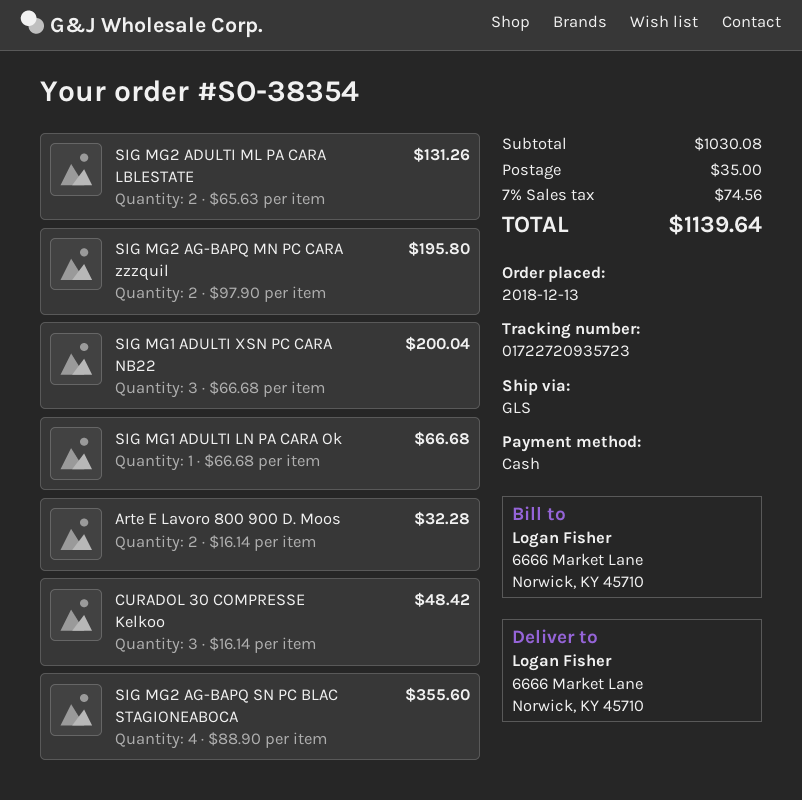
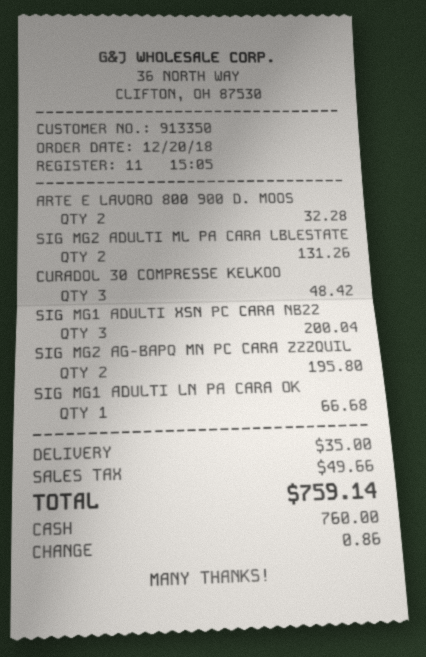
order date: 2018-12-13 -> 2018-12-20
SIG MG2 AG-BAPQ SN PC BLAC STAGIONEABOCA: 4 for 355.60 -> none
tax: 74.56 -> 49.66
total: 1139.64 -> 759.14

